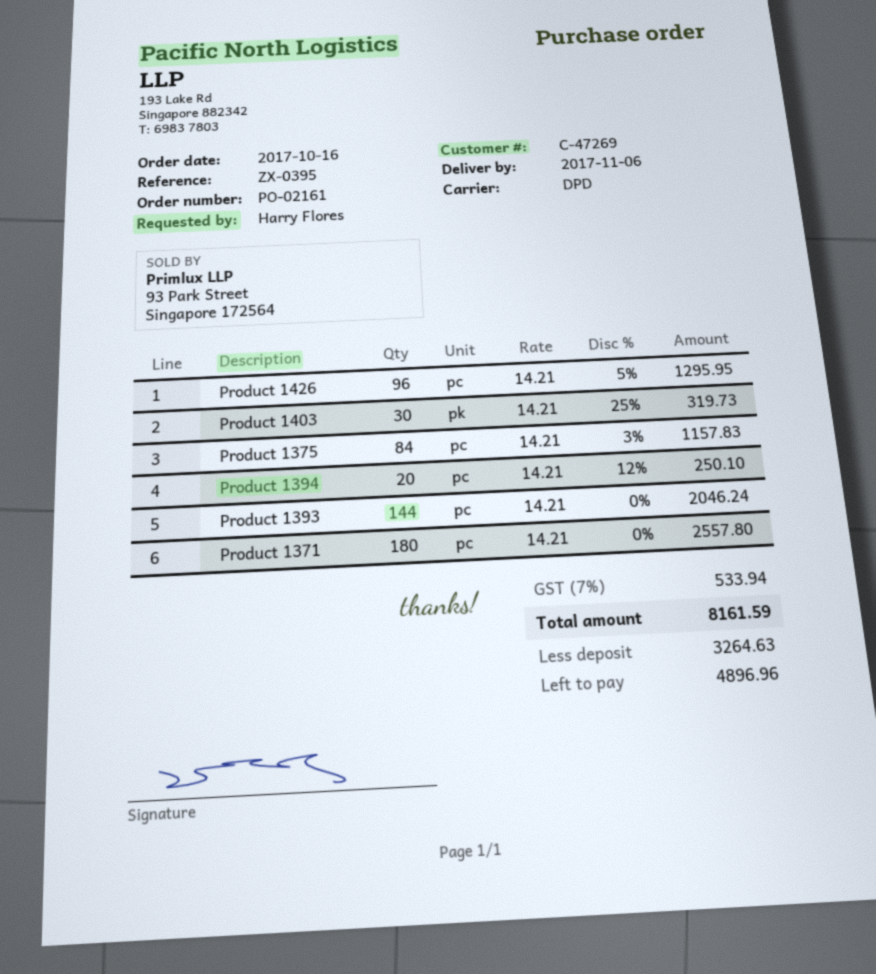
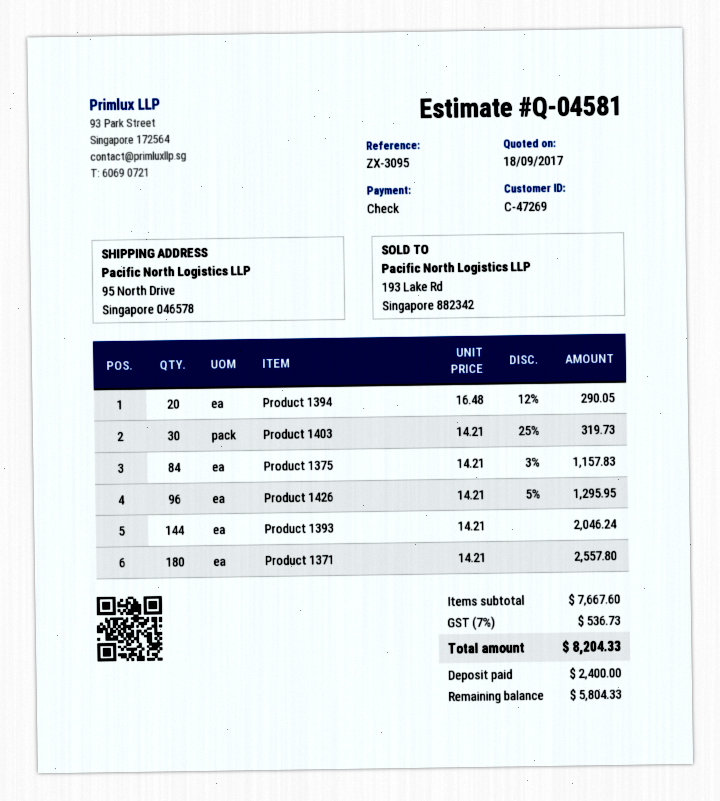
reference: ZX-0395 -> ZX-3095
Product 1394: 20 x 14.21 - 12% = 250.10 -> 20 x 16.48 - 12% = 290.05
tax: 7% = 533.94 -> 7% = 536.73
total: 8161.59 -> 8204.33
deposit: 3264.63 -> 2400.00
balance: 4896.96 -> 5804.33

